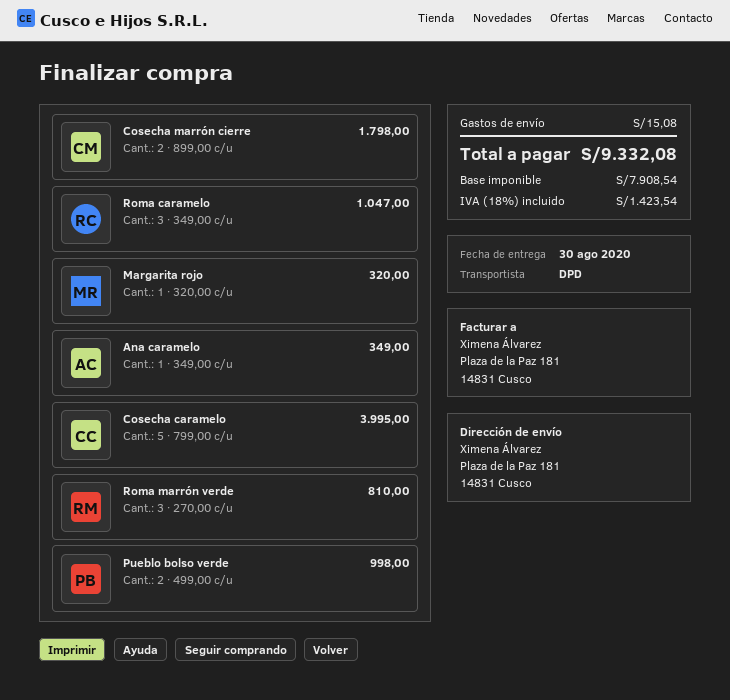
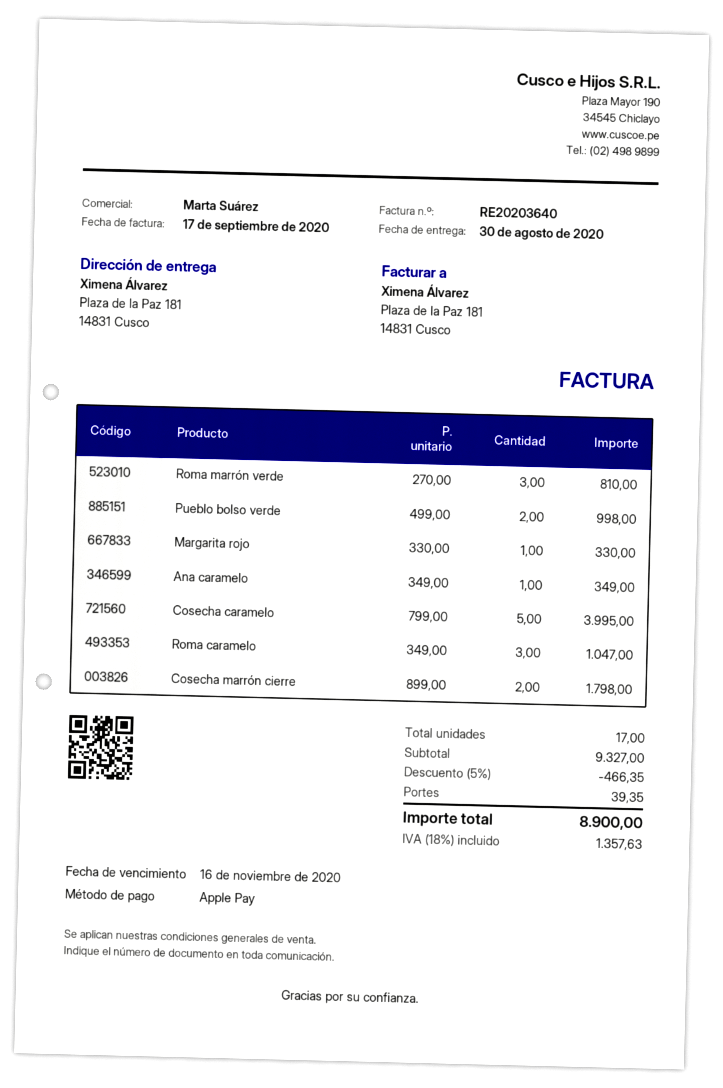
Margarita rojo: 1 x 320.00 = 320.00 -> 1 x 330.00 = 330.00
discount: none -> 5% = 466.35
shipping: 15.08 -> 39.35
tax: 18% = 1423.54 -> 18% = 1357.63
total: 9332.08 -> 8900.00

